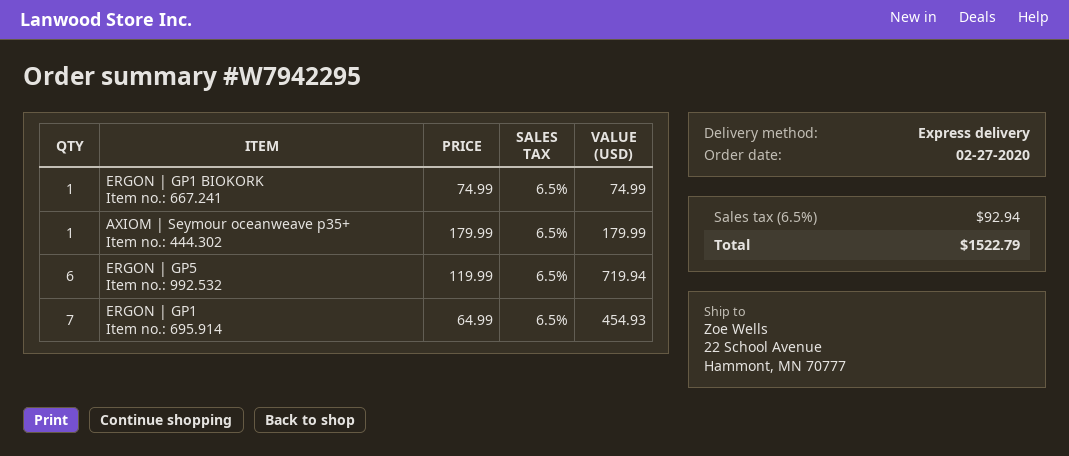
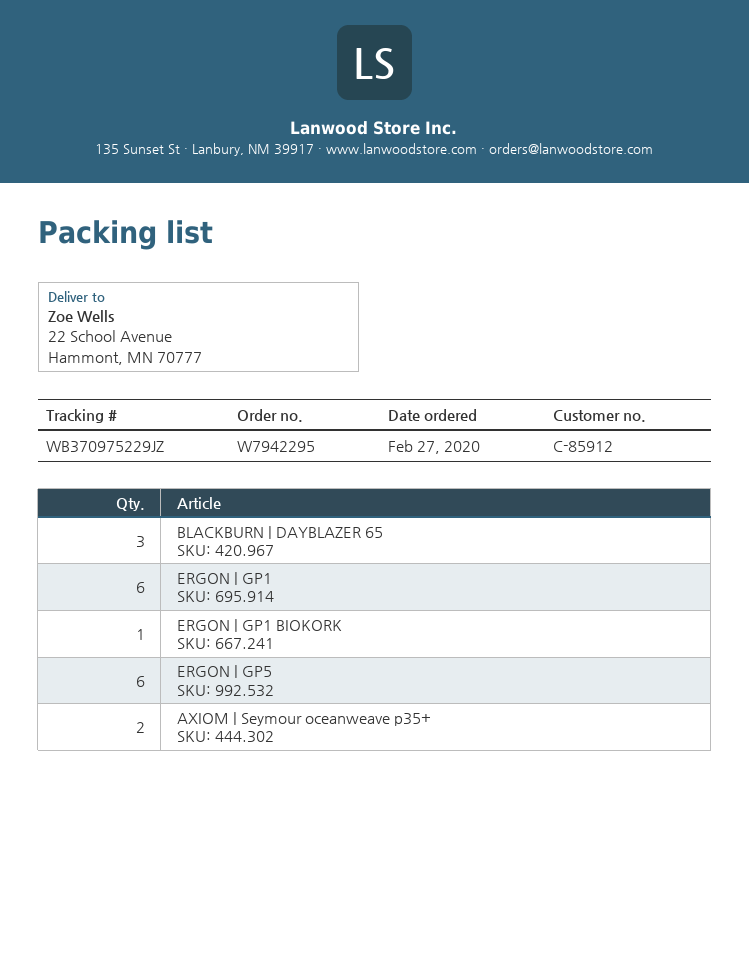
AXIOM | Seymour oceanweave p35+: 1 -> 2
ERGON | GP1: 7 -> 6
BLACKBURN | DAYBLAZER 65: none -> 3

